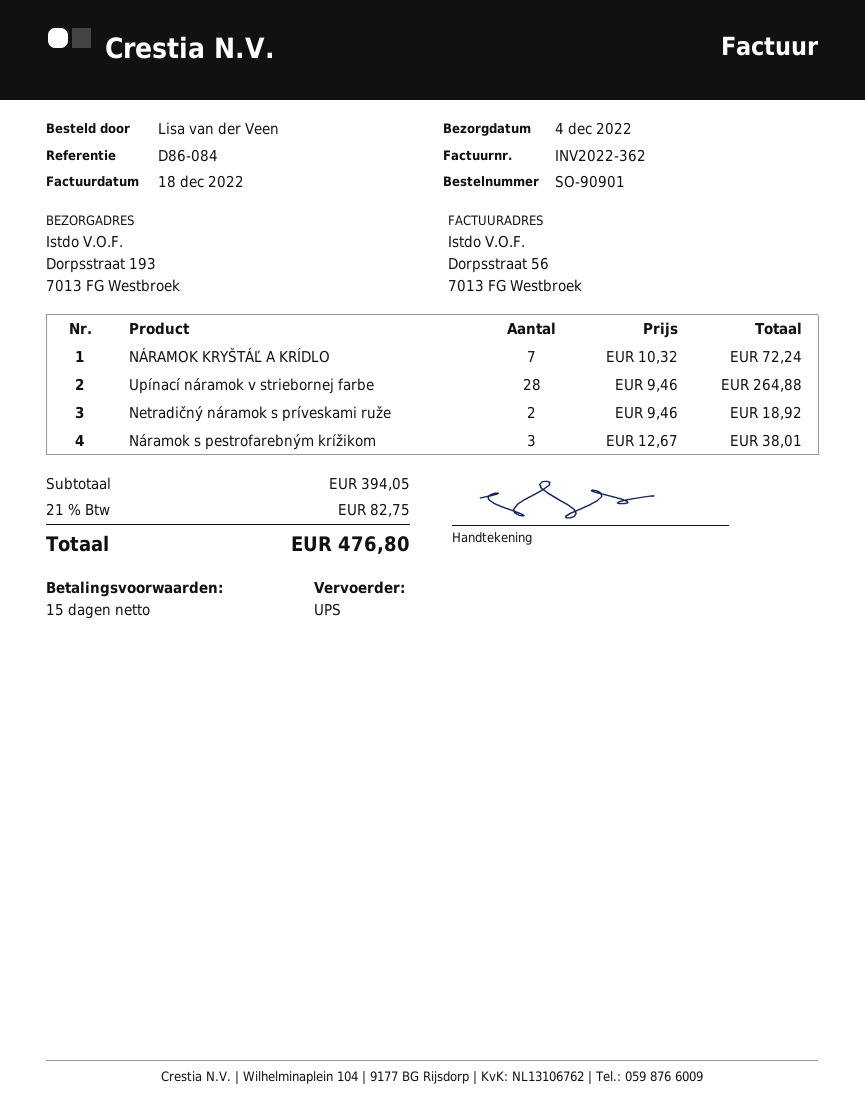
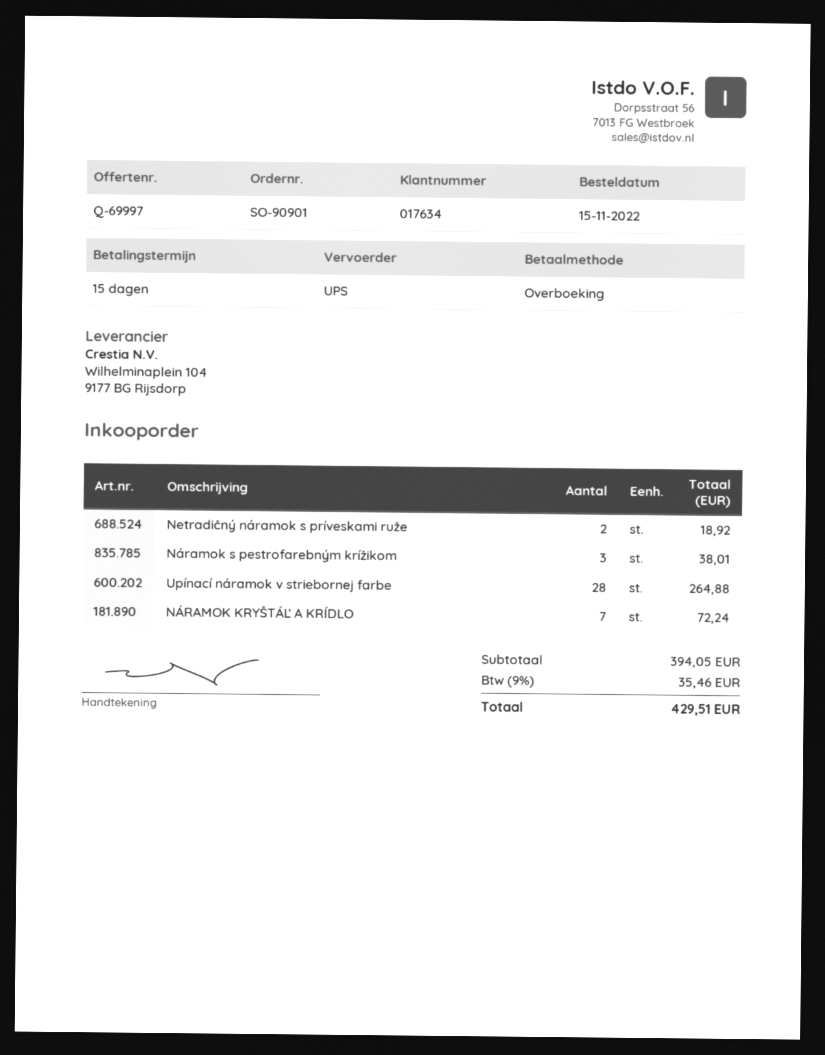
tax: 21% = 82.75 -> 9% = 35.46
total: 476.80 -> 429.51

